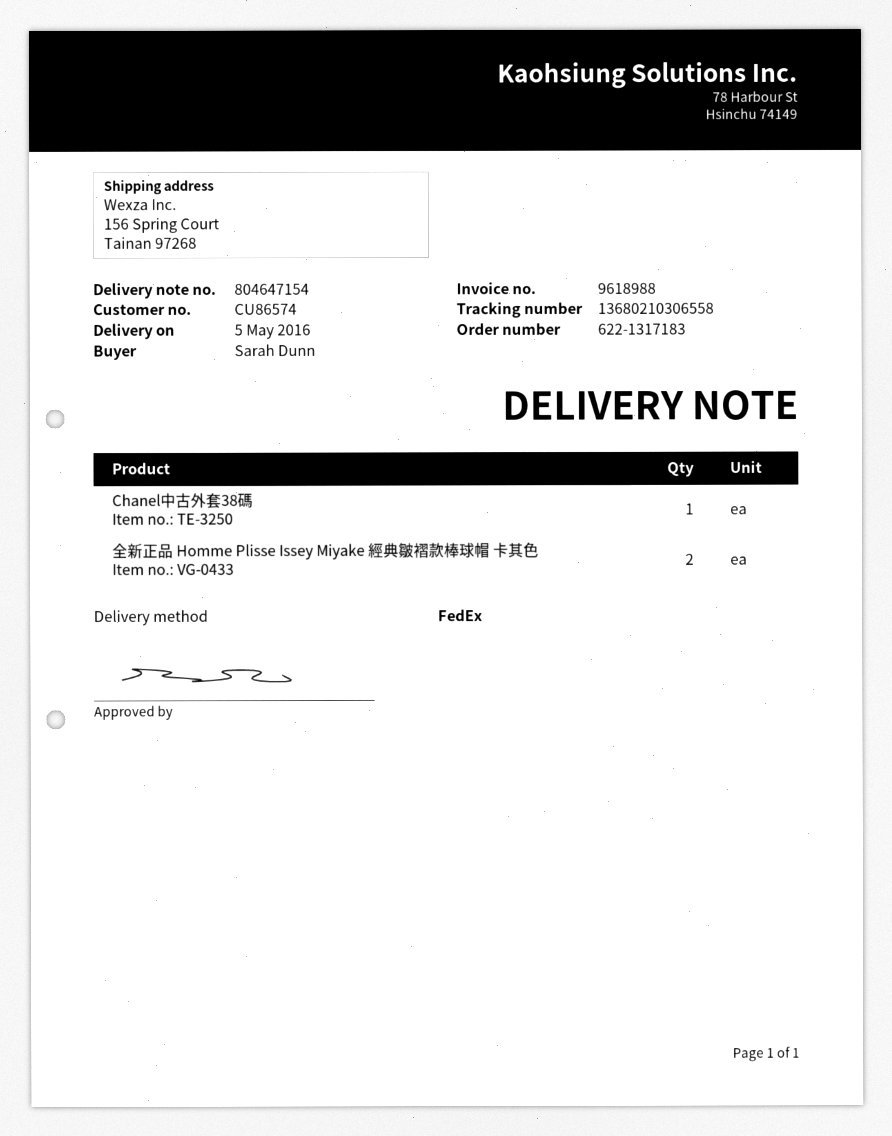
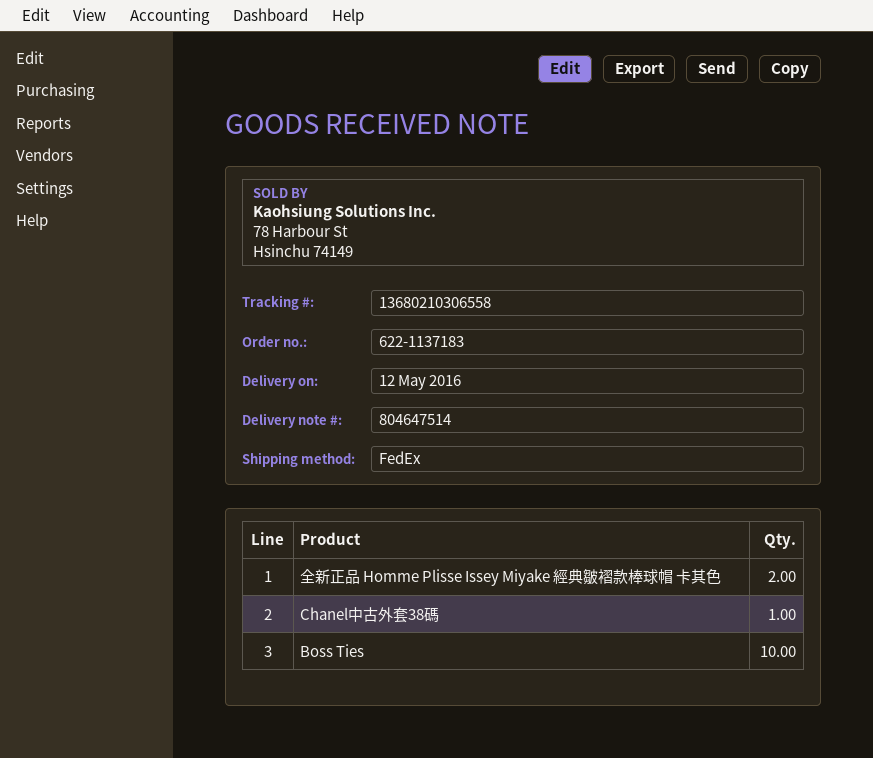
order number: 622-1317183 -> 622-1137183
delivery note number: 804647154 -> 804647514
delivery date: 2016-05-05 -> 2016-05-12
Boss Ties: none -> 10

